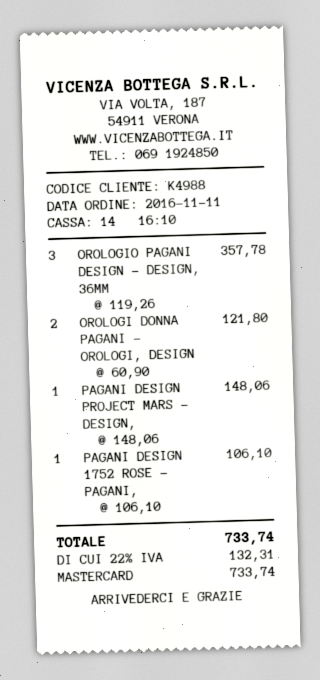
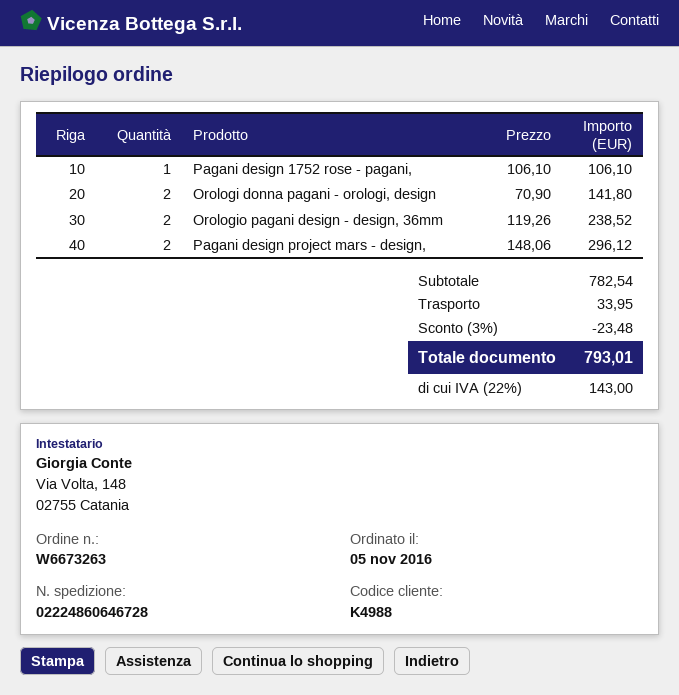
order date: 2016-11-11 -> 2016-11-05
OROLOGIO PAGANI DESIGN - DESIGN, 36MM: 3 x 119.26 = 357.78 -> 2 x 119.26 = 238.52
OROLOGI DONNA PAGANI - OROLOGI, DESIGN: 2 x 60.90 = 121.80 -> 2 x 70.90 = 141.80
PAGANI DESIGN PROJECT MARS - DESIGN,: 1 x 148.06 = 148.06 -> 2 x 148.06 = 296.12
discount: none -> 3% = 23.48
shipping: none -> 33.95
tax: 22% = 132.31 -> 22% = 143.00
total: 733.74 -> 793.01

